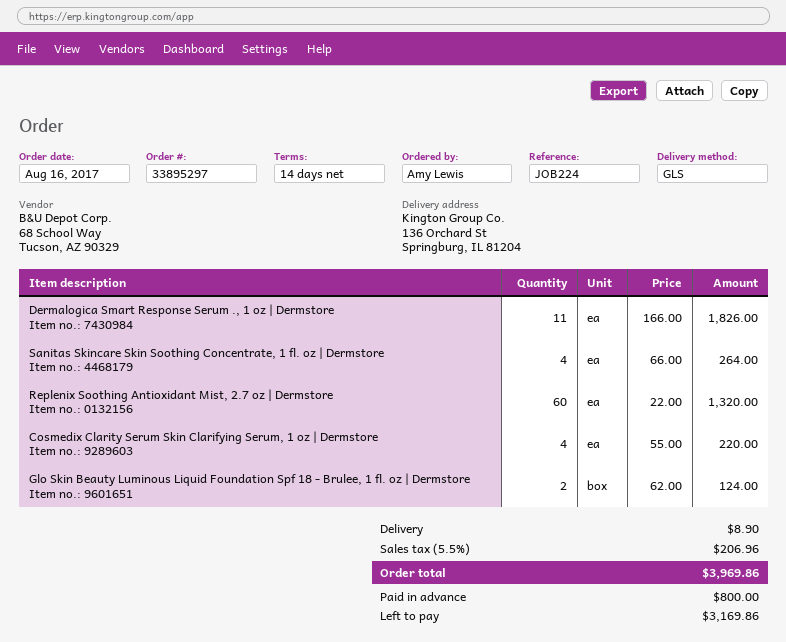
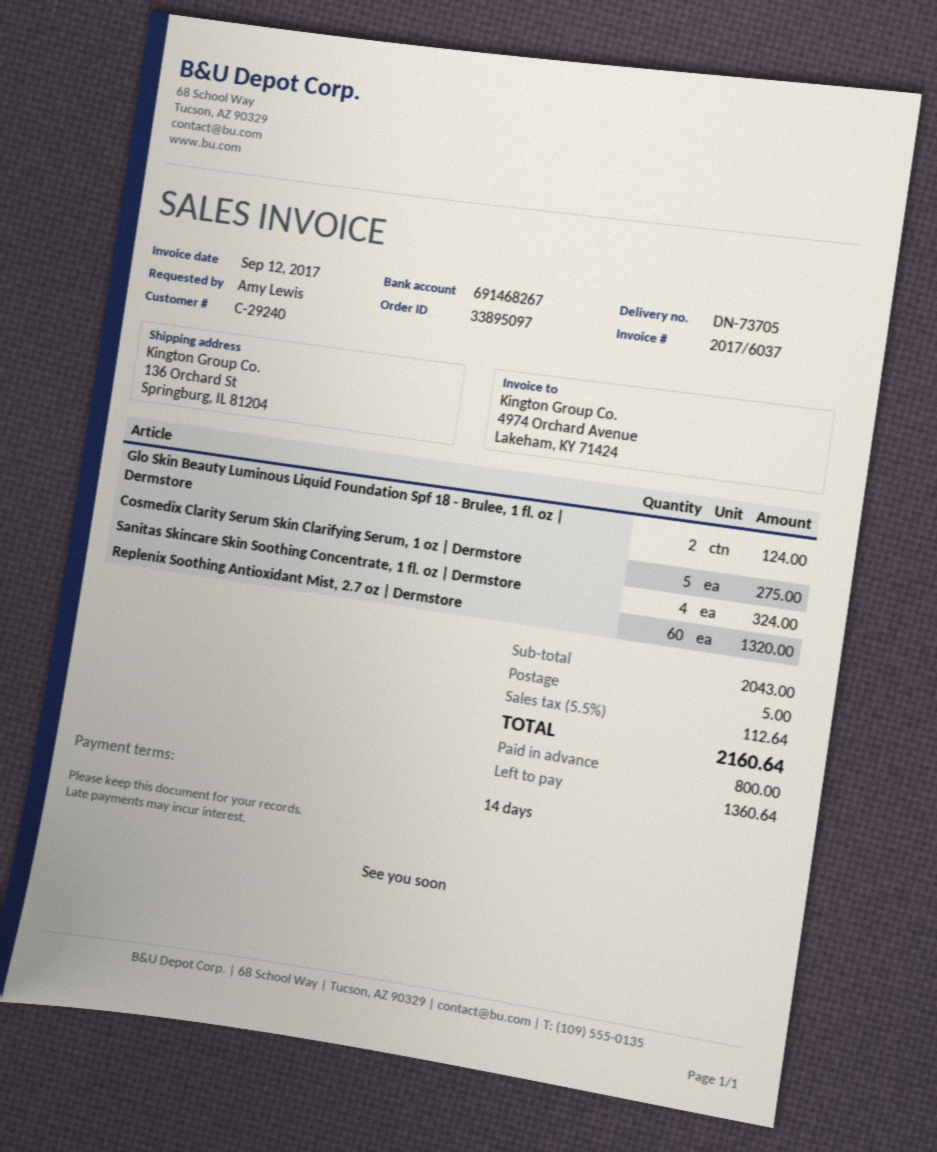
order number: 33895297 -> 33895097
Dermalogica Smart Response Serum ., 1 oz | Dermstore: 11 for 1826.00 -> none
Sanitas Skincare Skin Soothing Concentrate, 1 fl. oz | Dermstore: 4 for 264.00 -> 4 for 324.00
Cosmedix Clarity Serum Skin Clarifying Serum, 1 oz | Dermstore: 4 for 220.00 -> 5 for 275.00
shipping: 8.90 -> 5.00
tax: 5.5% = 206.96 -> 5.5% = 112.64
total: 3969.86 -> 2160.64
balance: 3169.86 -> 1360.64

